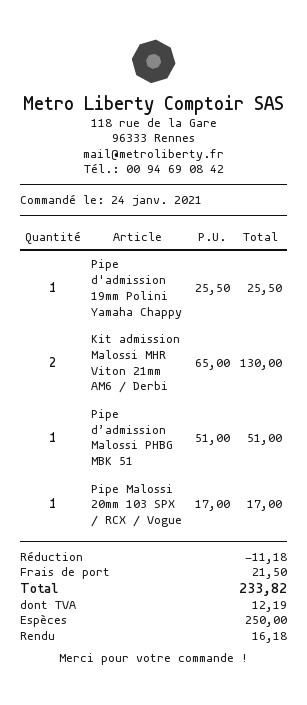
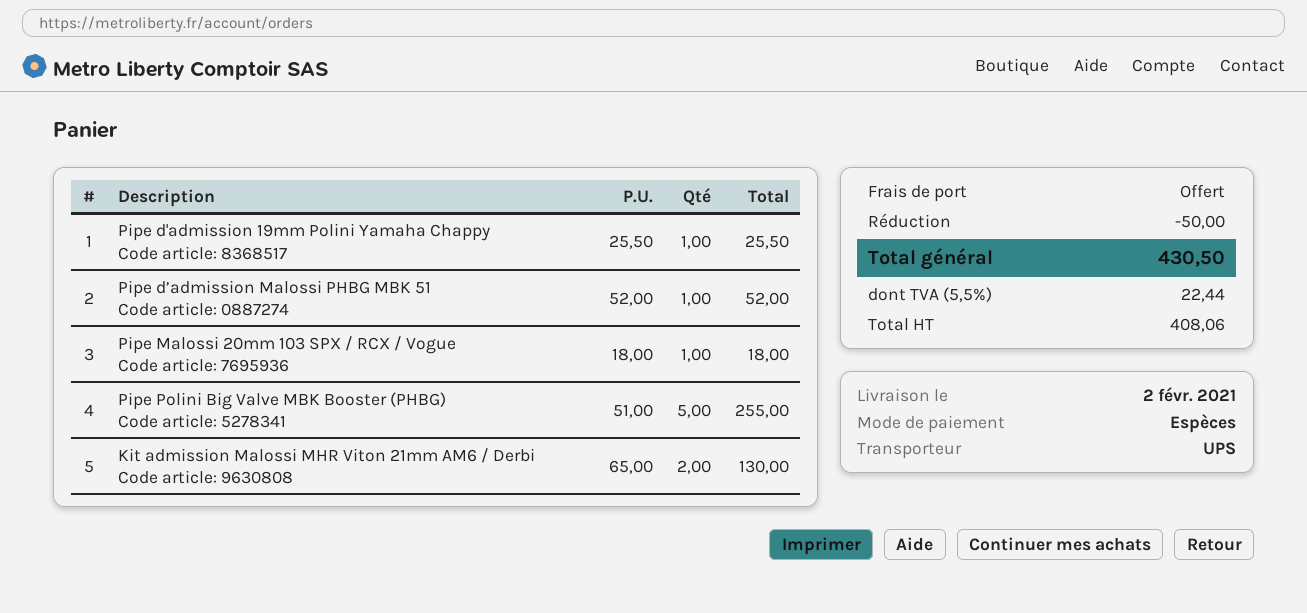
Pipe d’admission Malossi PHBG MBK 51: 1 x 51.00 = 51.00 -> 1 x 52.00 = 52.00
Pipe Malossi 20mm 103 SPX / RCX / Vogue: 1 x 17.00 = 17.00 -> 1 x 18.00 = 18.00
Pipe Polini Big Valve MBK Booster (PHBG): none -> 5 x 51.00 = 255.00
discount: 11.18 -> 50.00
shipping: 21.50 -> 0.00
tax: 12.19 -> 22.44
total: 233.82 -> 430.50

